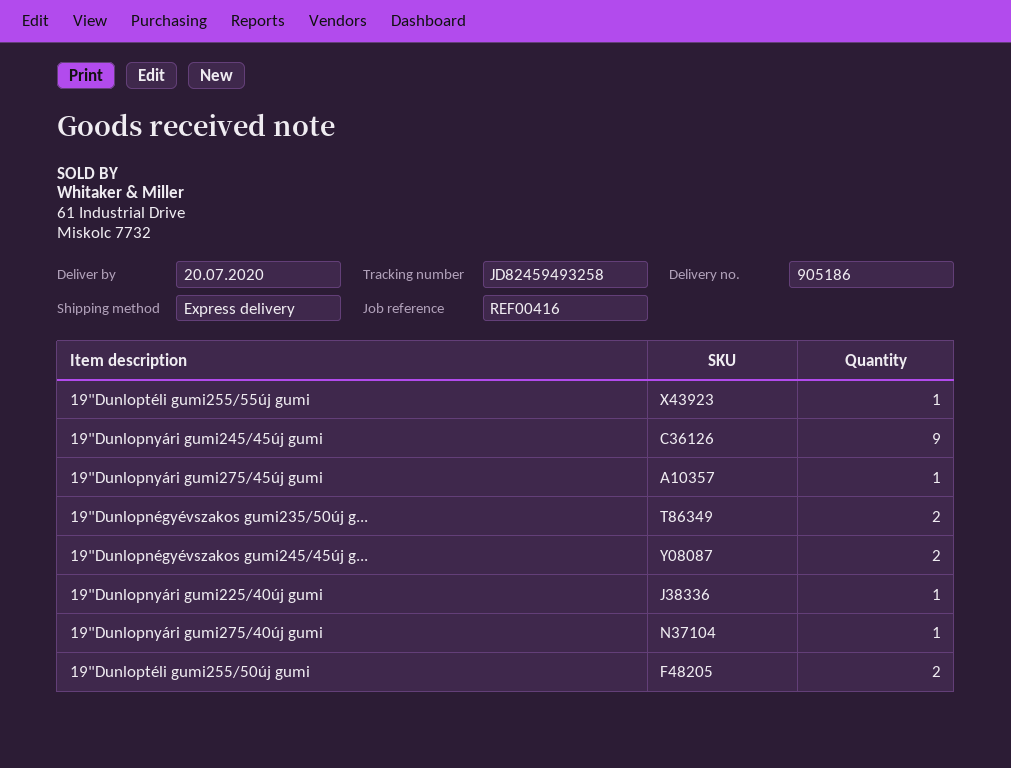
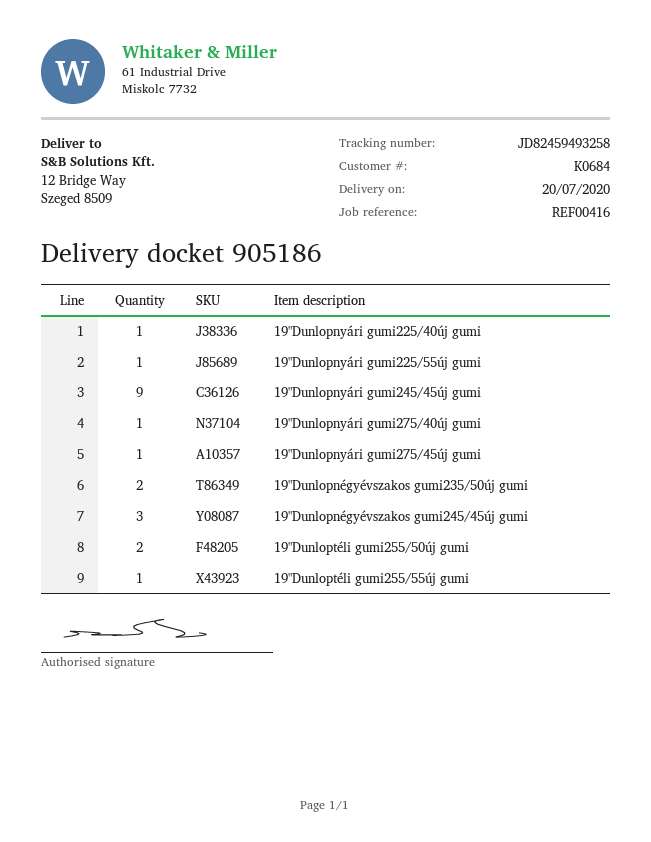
19"Dunlopnégyévszakos gumi245/45új g...: 2 -> 3
19"Dunlopnyári gumi225/55új gumi: none -> 1

